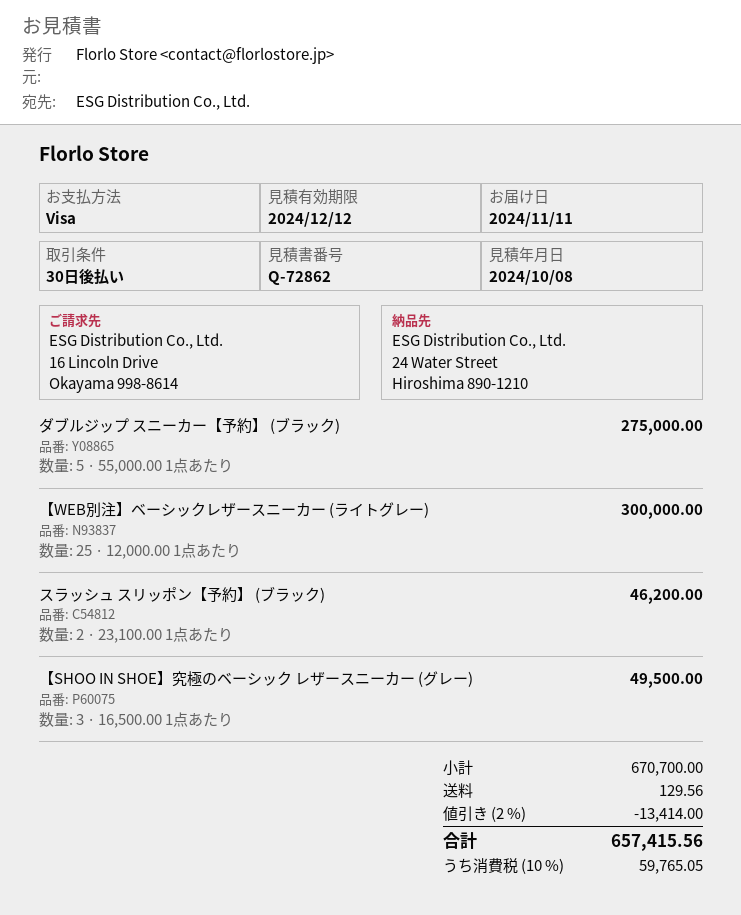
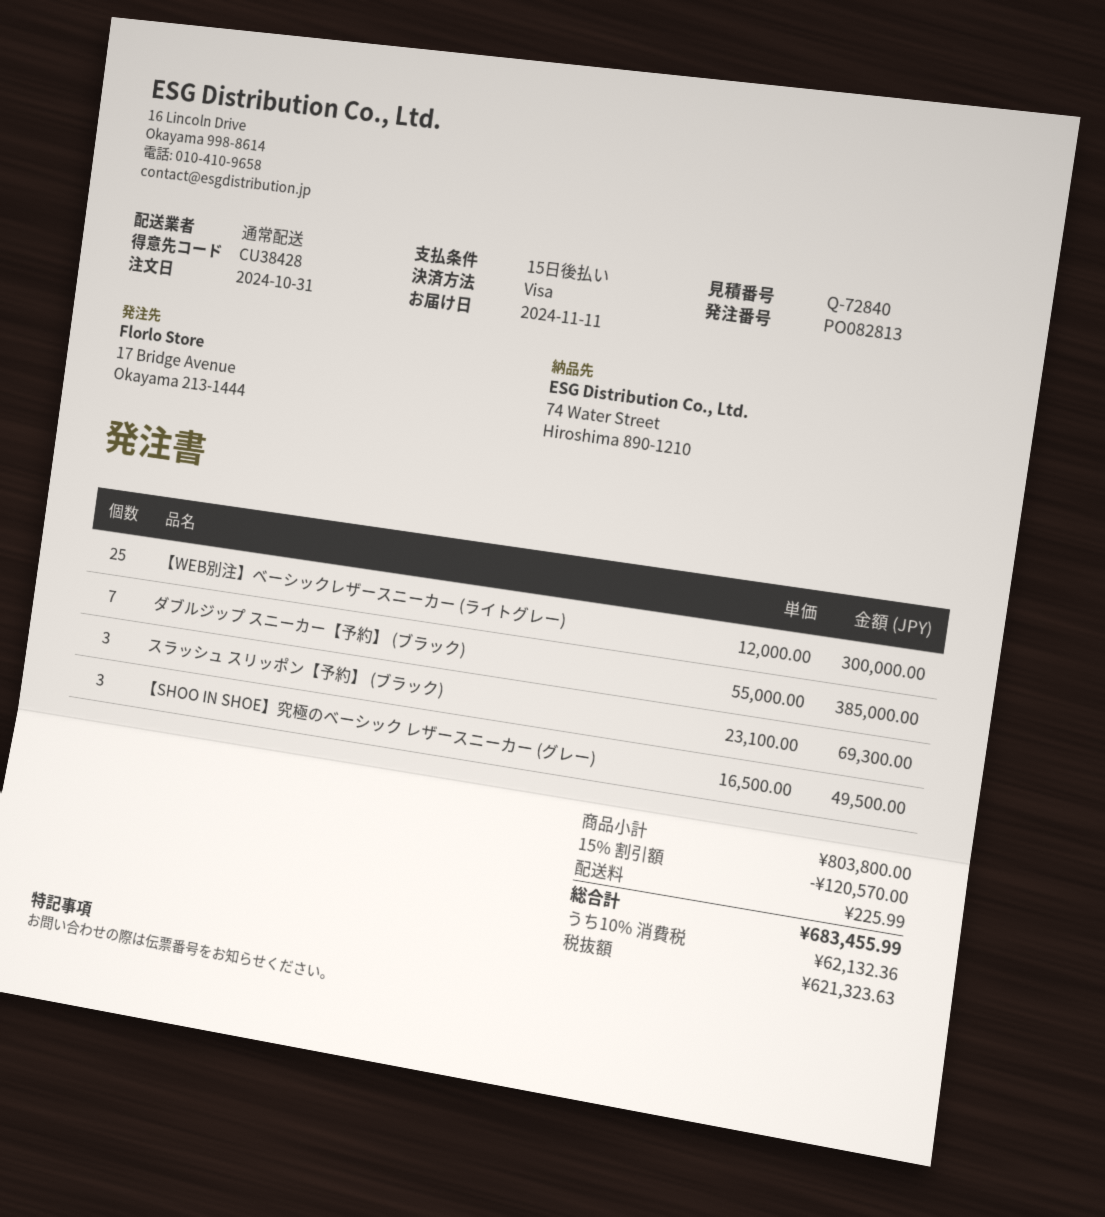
quote number: Q-72862 -> Q-72840
payment terms: 30 days -> 15 days
ship to: 24 Water Street, Hiroshima 890-1210 -> 74 Water Street, Hiroshima 890-1210
ダブルジップ スニーカー【予約】 (ブラック): 5 x 55000.00 = 275000.00 -> 7 x 55000.00 = 385000.00
スラッシュ スリッポン【予約】 (ブラック): 2 x 23100.00 = 46200.00 -> 3 x 23100.00 = 69300.00
subtotal: 670700.00 -> 803800.00
discount: 2% = 13414.00 -> 15% = 120570.00
shipping: 129.56 -> 225.99
tax: 10% = 59765.05 -> 10% = 62132.36
total: 657415.56 -> 683455.99

